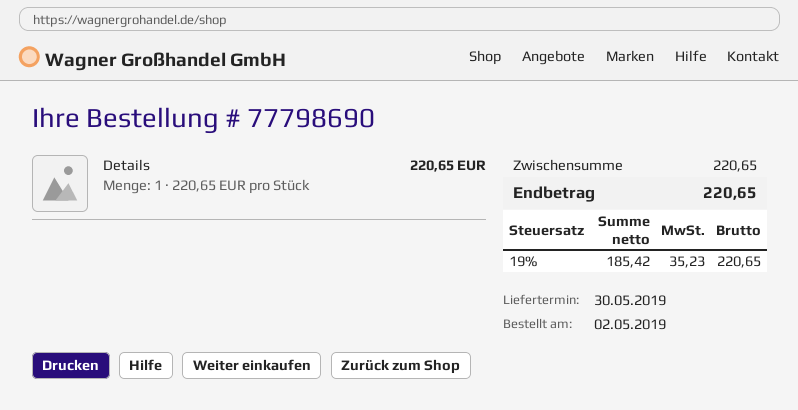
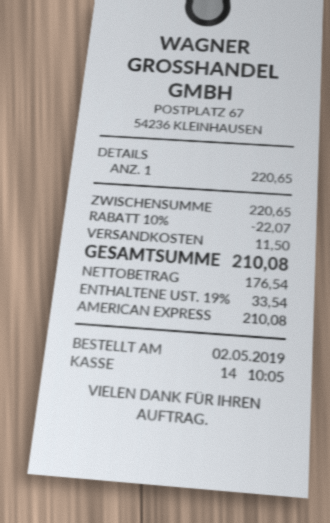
discount: none -> 10% = 22.07
shipping: none -> 11.50
net: 185.42 -> 176.54
tax: 19% = 35.23 -> 19% = 33.54
total: 220.65 -> 210.08

